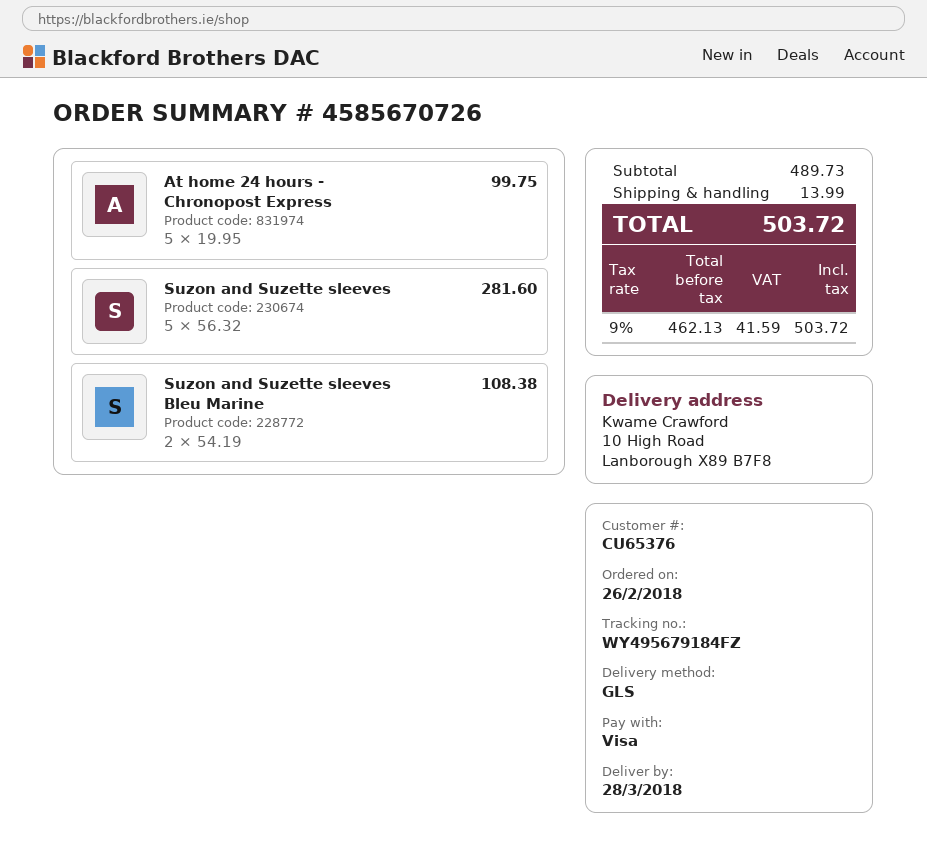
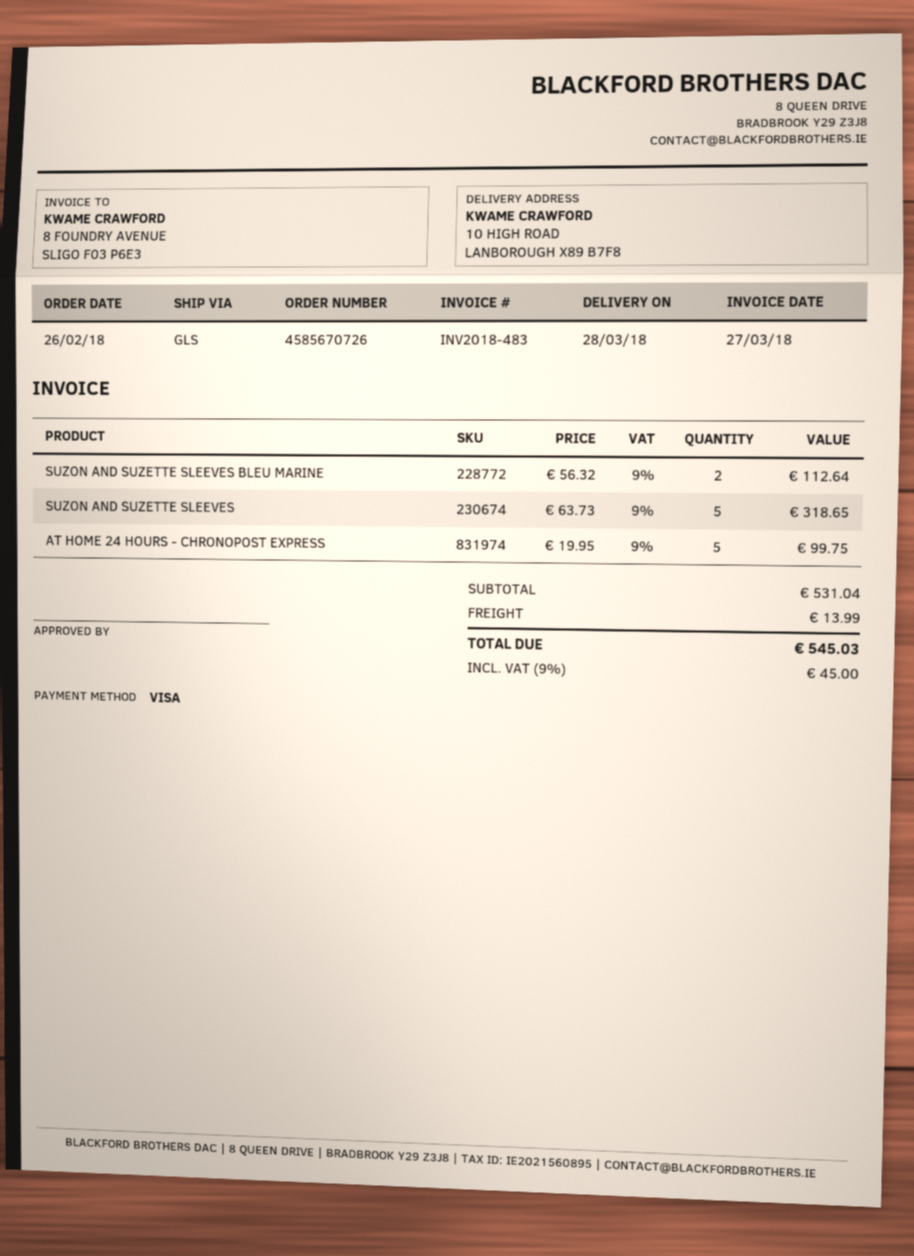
Suzon and Suzette sleeves: 5 x 56.32 = 281.60 -> 5 x 63.73 = 318.65
Suzon and Suzette sleeves Bleu Marine: 2 x 54.19 = 108.38 -> 2 x 56.32 = 112.64
subtotal: 489.73 -> 531.04
tax: 9% = 41.59 -> 9% = 45.00
total: 503.72 -> 545.03

